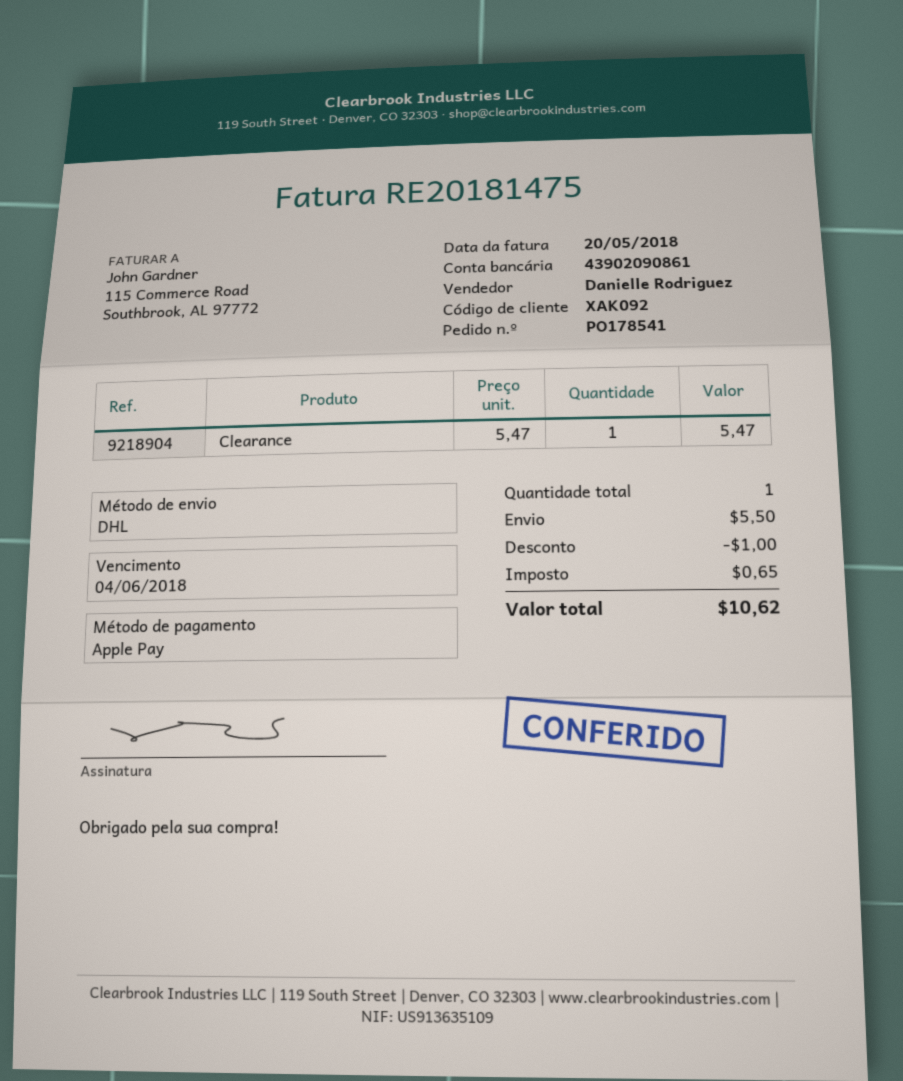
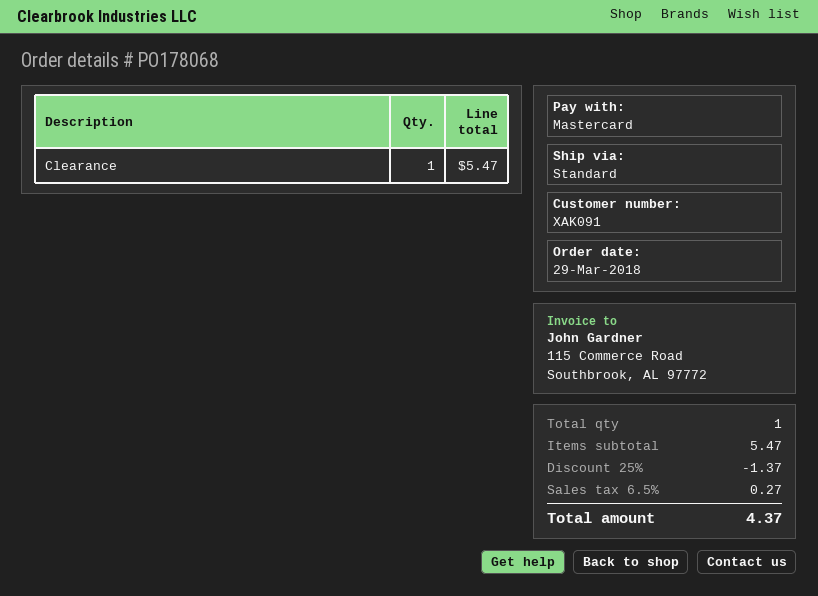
order number: PO178541 -> PO178068
customer number: XAK092 -> XAK091
payment method: Apple Pay -> Mastercard
shipping method: DHL -> standard
discount: 1.00 -> 1.37
shipping: 5.50 -> none
tax: 0.65 -> 0.27
total: 10.62 -> 4.37

